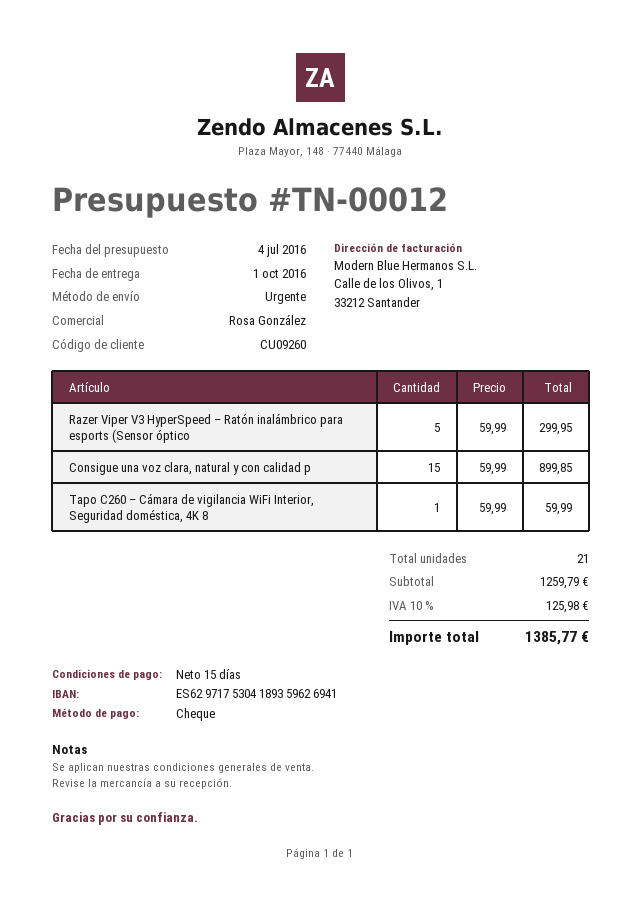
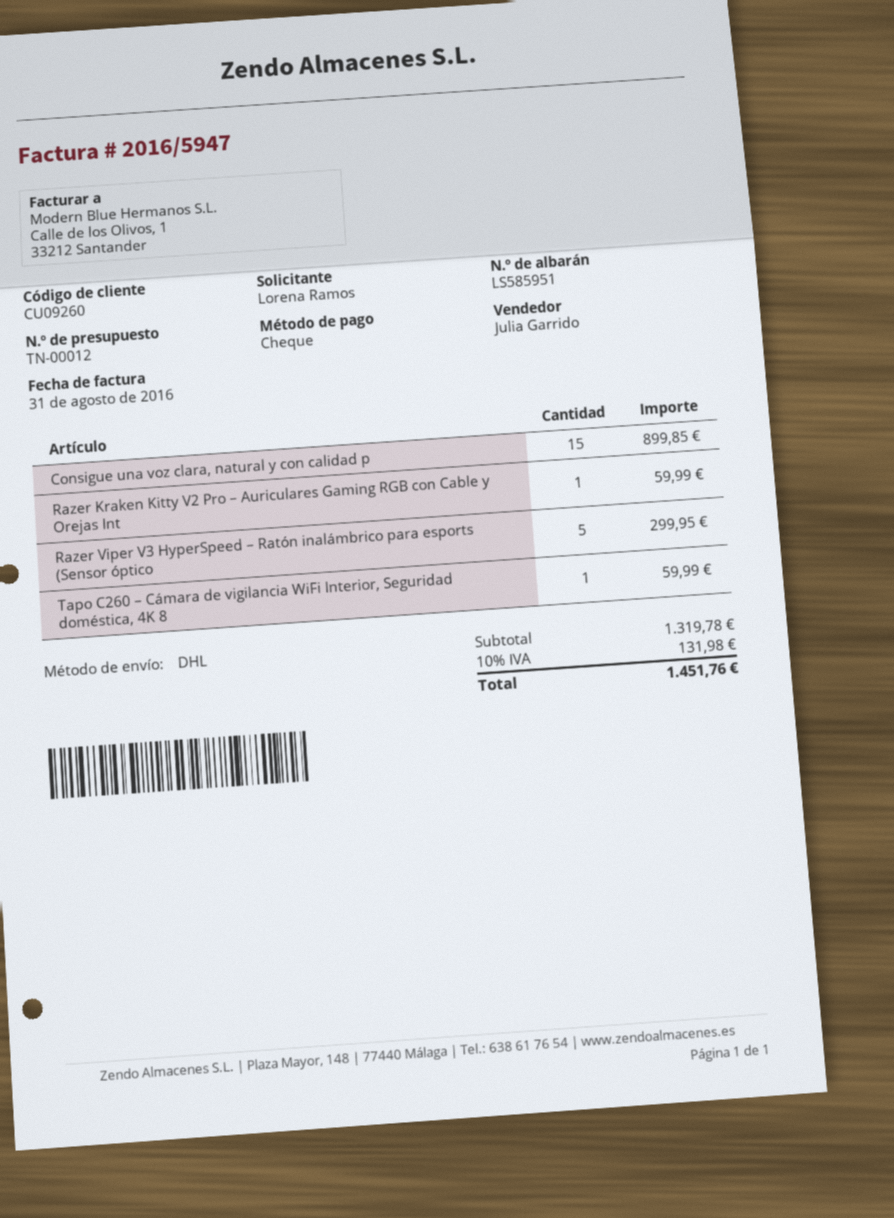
sales rep: Rosa González -> Julia Garrido
shipping method: express -> DHL
Razer Kraken Kitty V2 Pro – Auriculares Gaming RGB con Cable y Orejas Int: none -> 1 for 59.99
subtotal: 1259.79 -> 1319.78
tax: 10% = 125.98 -> 10% = 131.98
total: 1385.77 -> 1451.76

